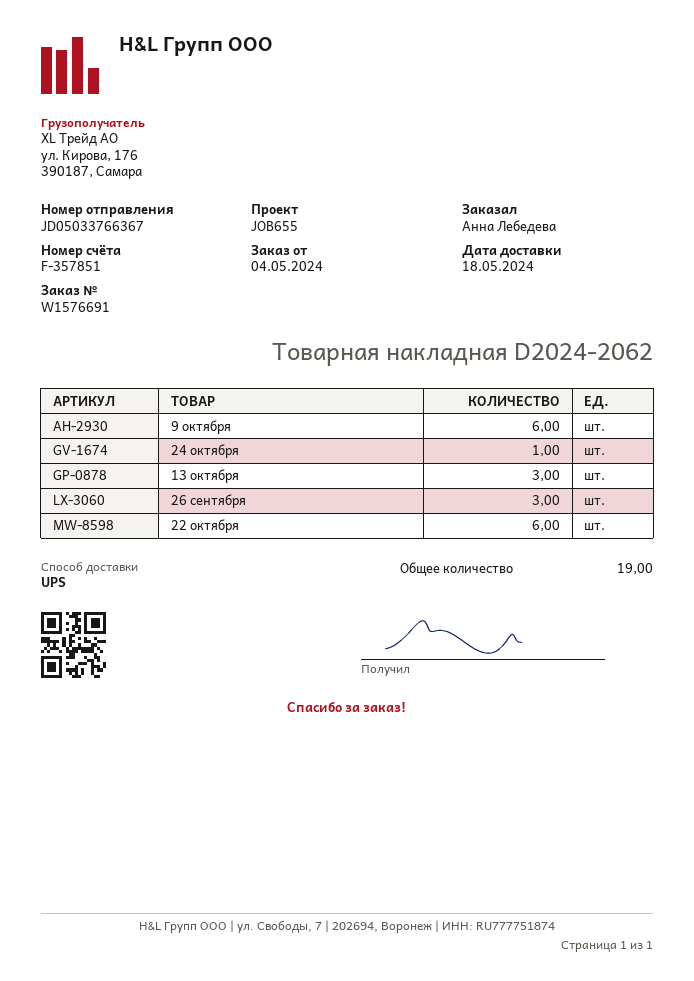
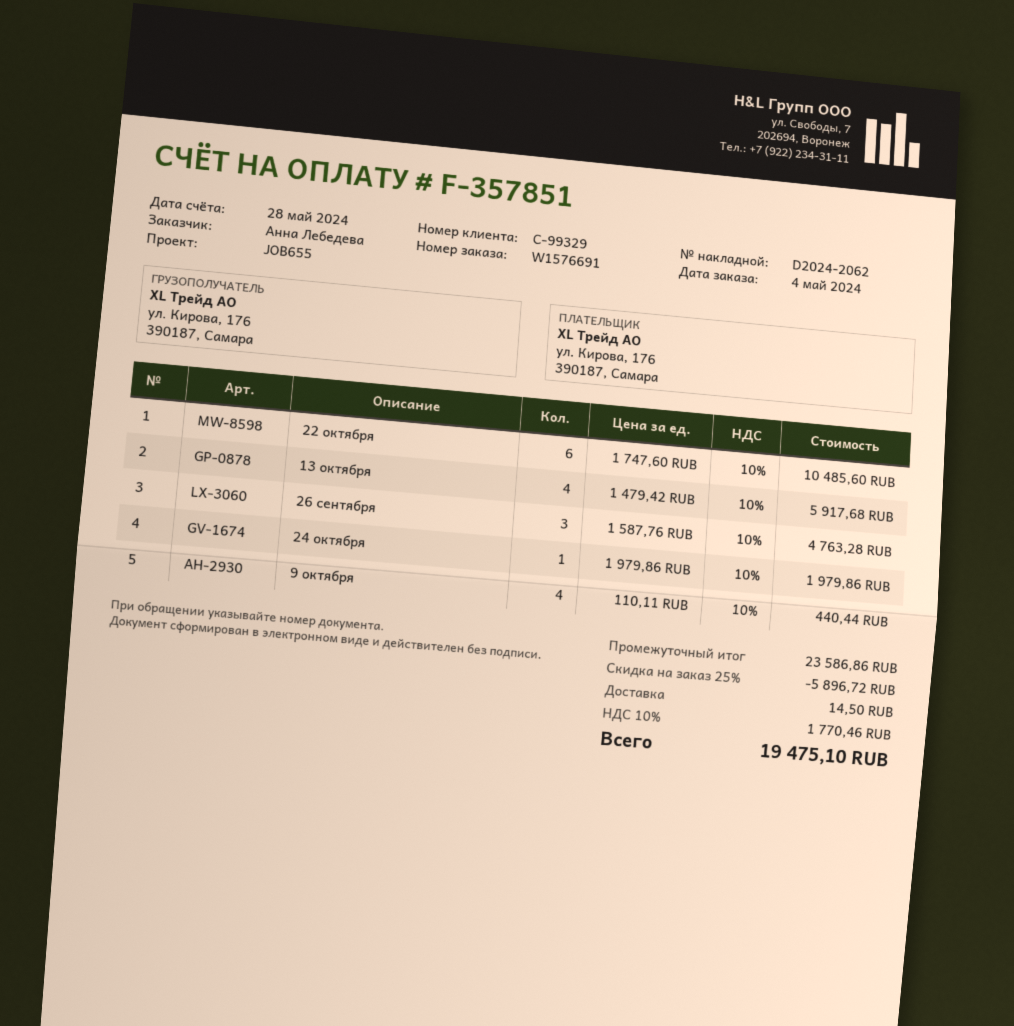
9 октября: 6 -> 4
13 октября: 3 -> 4

